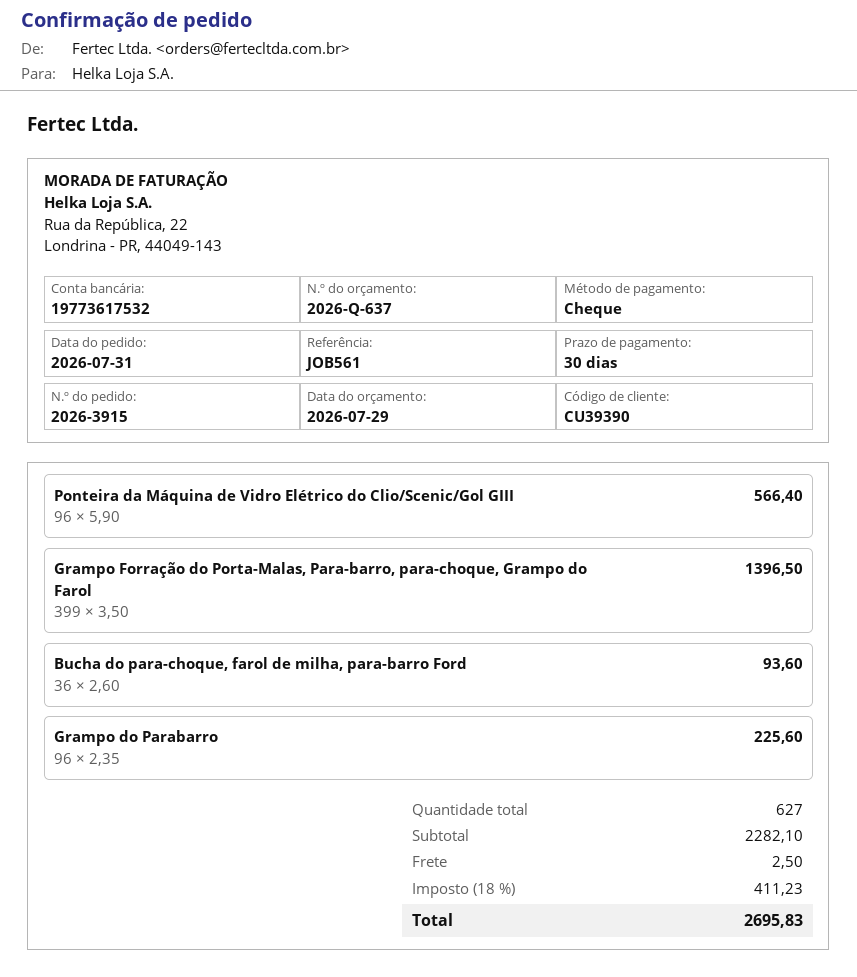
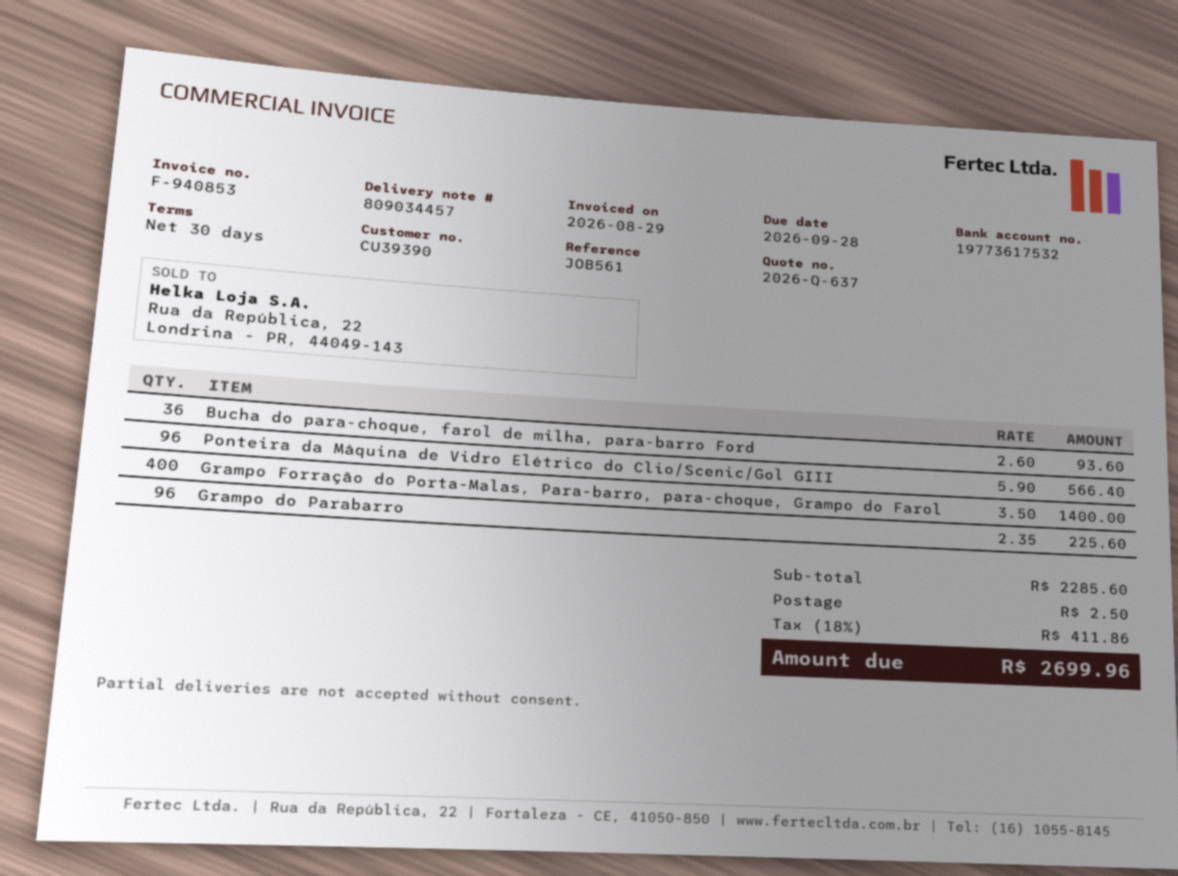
Grampo Forração do Porta-Malas, Para-barro, para-choque, Grampo do Farol: 399 x 3.50 = 1396.50 -> 400 x 3.50 = 1400.00
subtotal: 2282.10 -> 2285.60
tax: 18% = 411.23 -> 18% = 411.86
total: 2695.83 -> 2699.96

